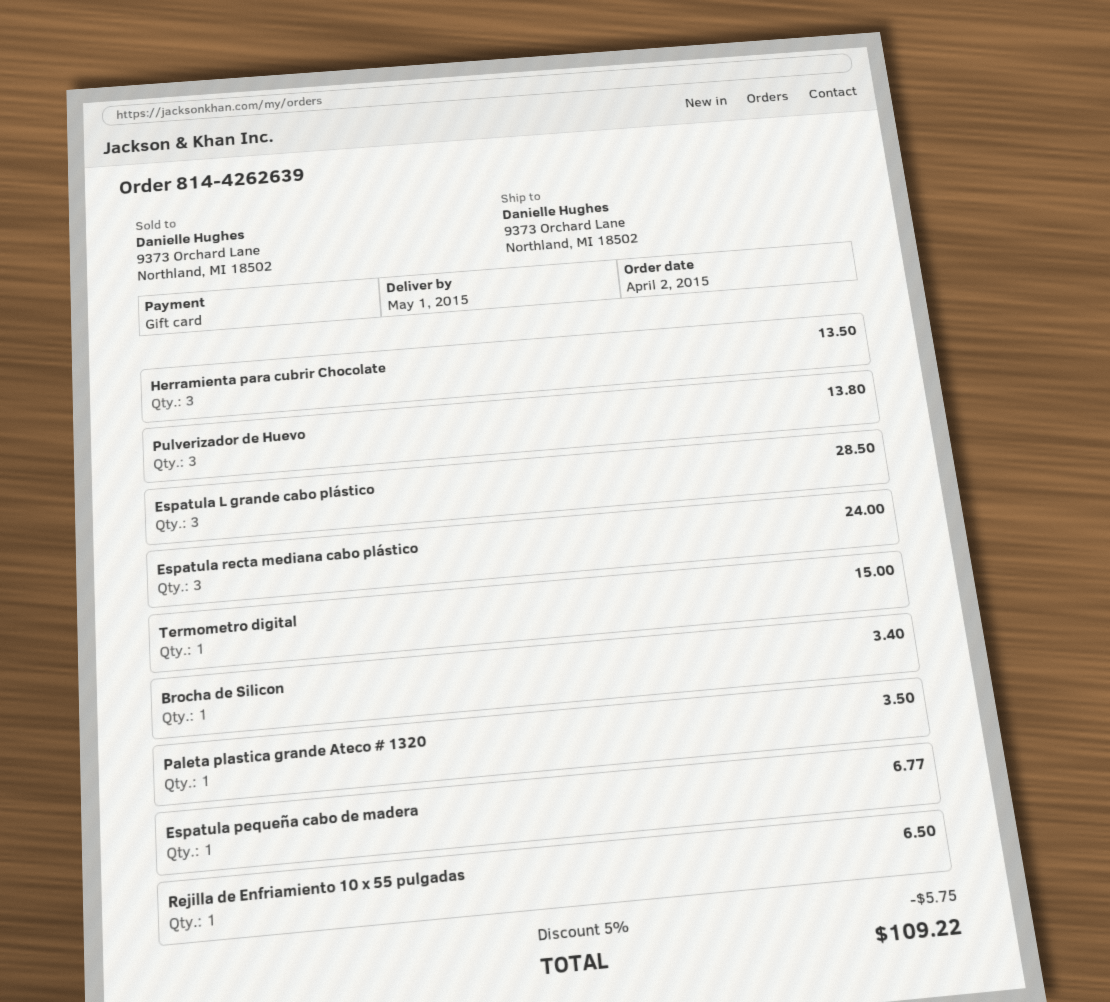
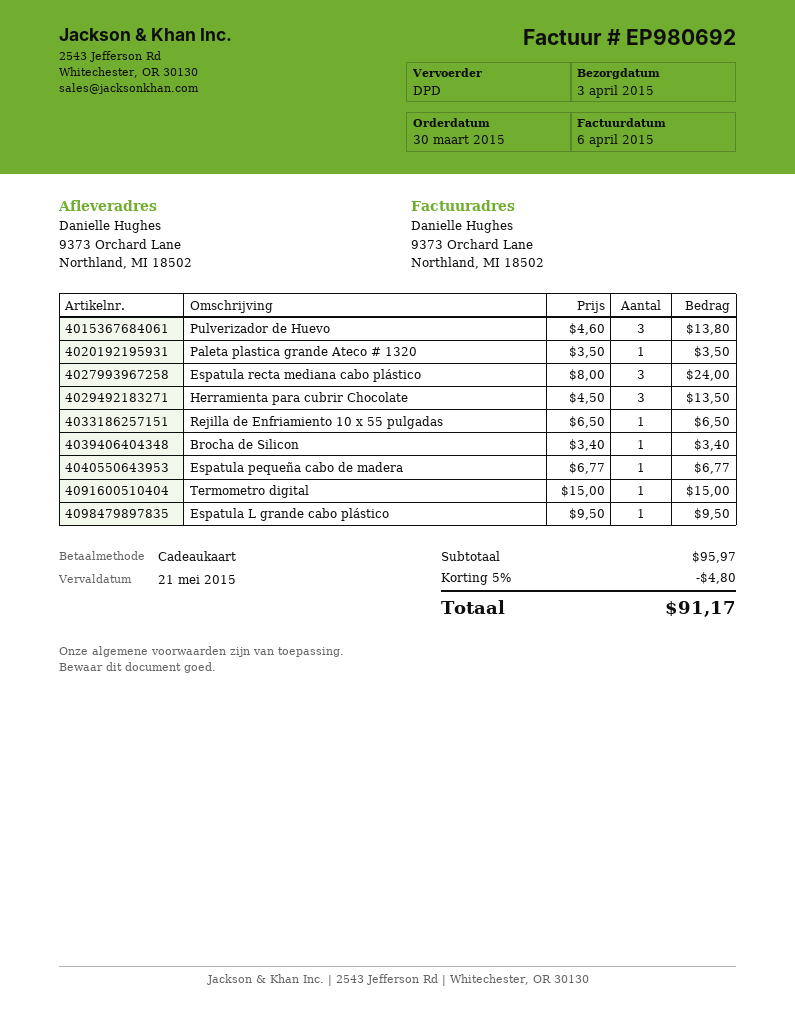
order date: 2015-04-02 -> 2015-03-30
delivery date: 2015-05-01 -> 2015-04-03
Espatula L grande cabo plástico: 3 for 28.50 -> 1 for 9.50
discount: 5% = 5.75 -> 5% = 4.80
total: 109.22 -> 91.17

